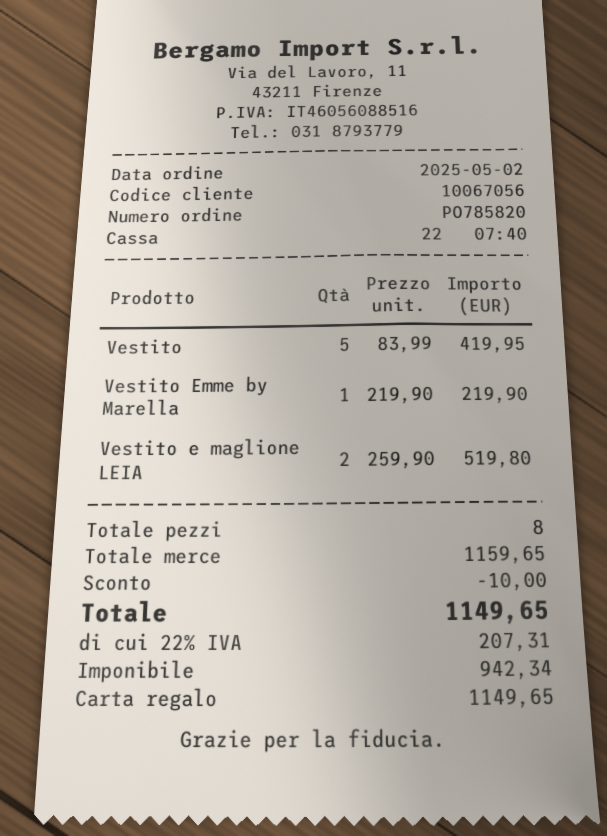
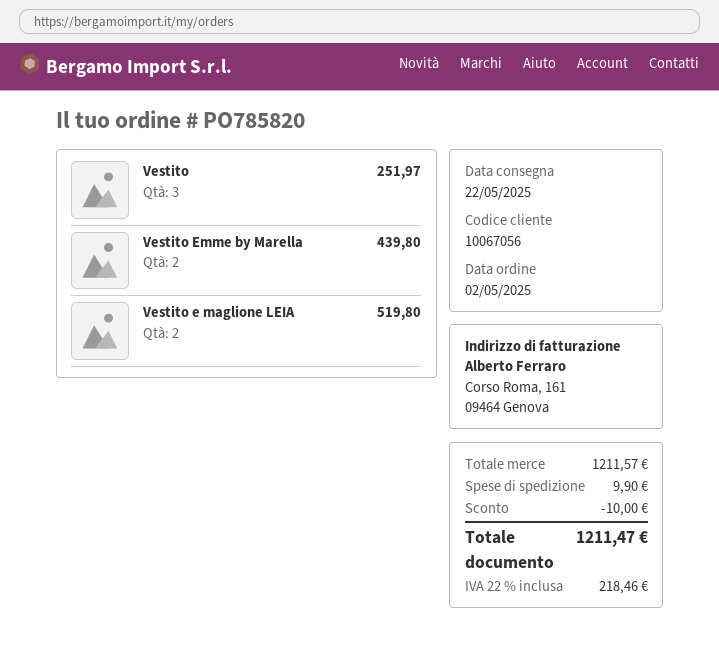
Vestito: 5 for 419.95 -> 3 for 251.97
Vestito Emme by Marella: 1 for 219.90 -> 2 for 439.80
subtotal: 1159.65 -> 1211.57
shipping: none -> 9.90
tax: 22% = 207.31 -> 22% = 218.46
total: 1149.65 -> 1211.47

